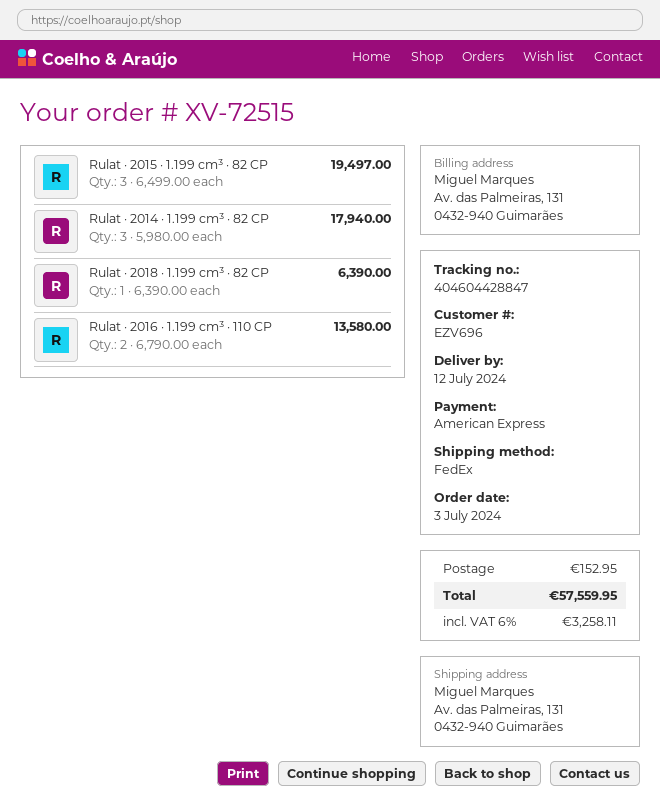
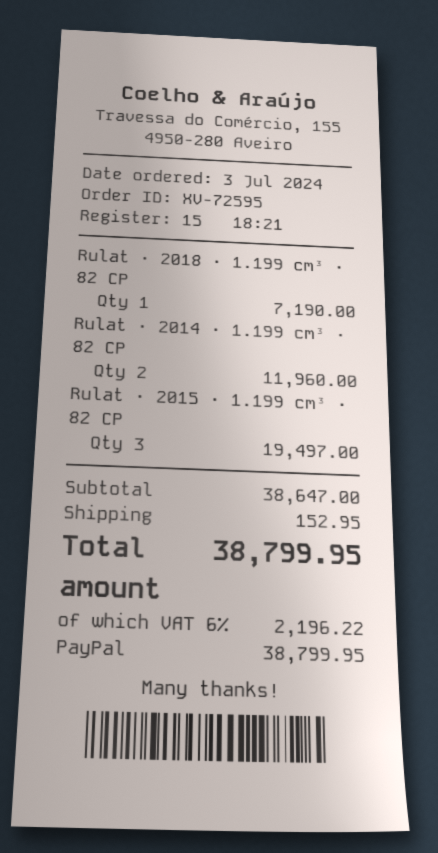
order number: XV-72515 -> XV-72595
payment method: American Express -> PayPal
Rulat · 2014 · 1.199 cm³ · 82 CP: 3 for 17940.00 -> 2 for 11960.00
Rulat · 2018 · 1.199 cm³ · 82 CP: 1 for 6390.00 -> 1 for 7190.00
Rulat · 2016 · 1.199 cm³ · 110 CP: 2 for 13580.00 -> none
tax: 6% = 3258.11 -> 6% = 2196.22
total: 57559.95 -> 38799.95

